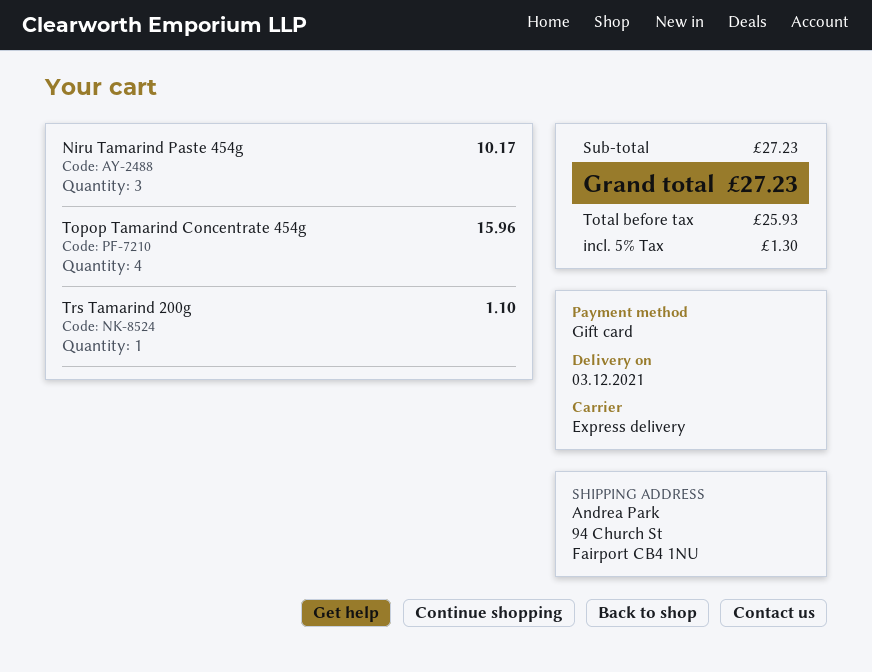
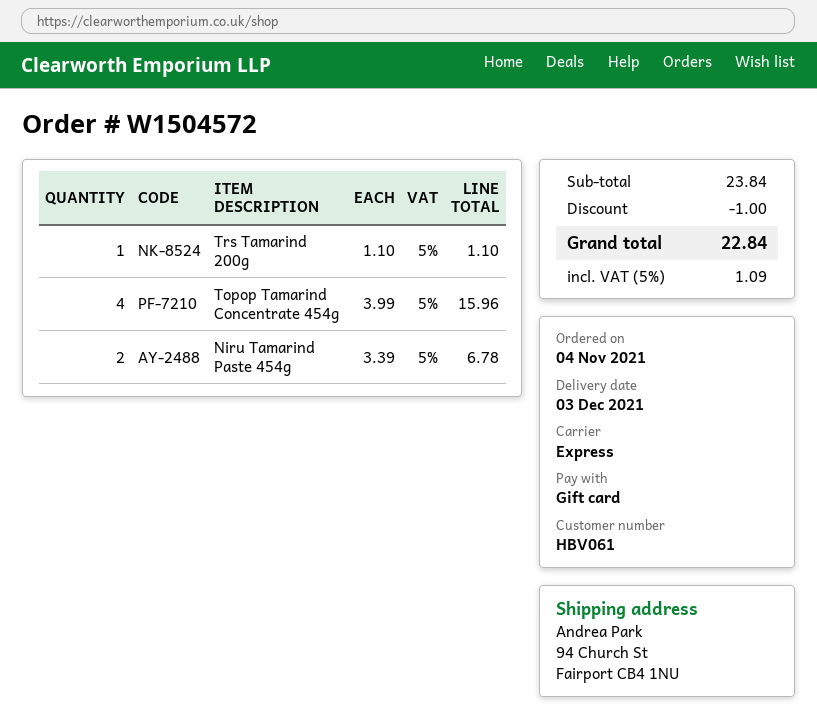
Niru Tamarind Paste 454g: 3 for 10.17 -> 2 for 6.78
subtotal: 27.23 -> 23.84
discount: none -> 1.00
tax: 5% = 1.30 -> 5% = 1.09
total: 27.23 -> 22.84

